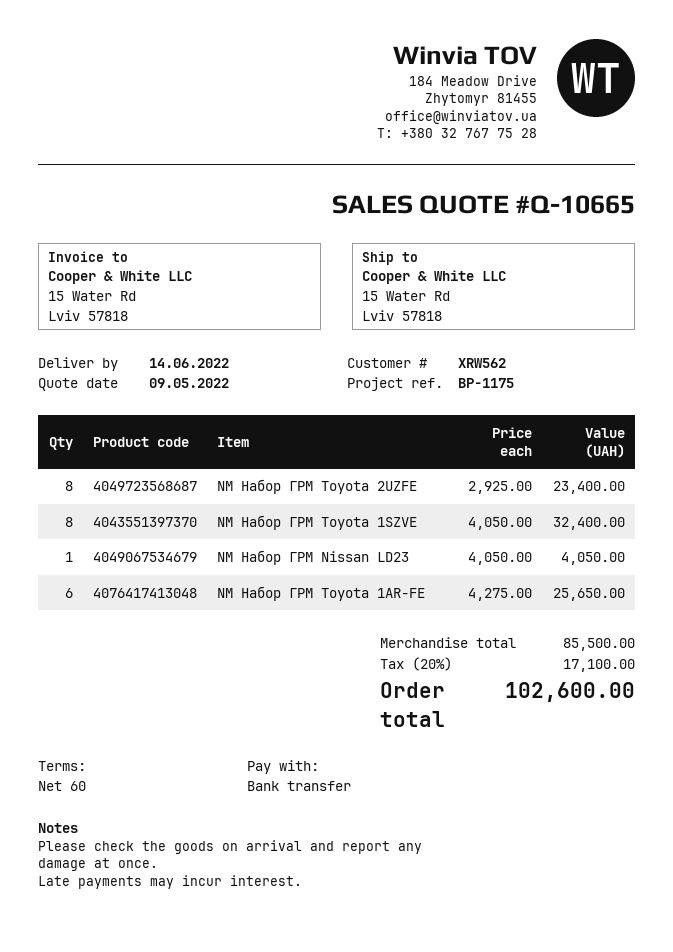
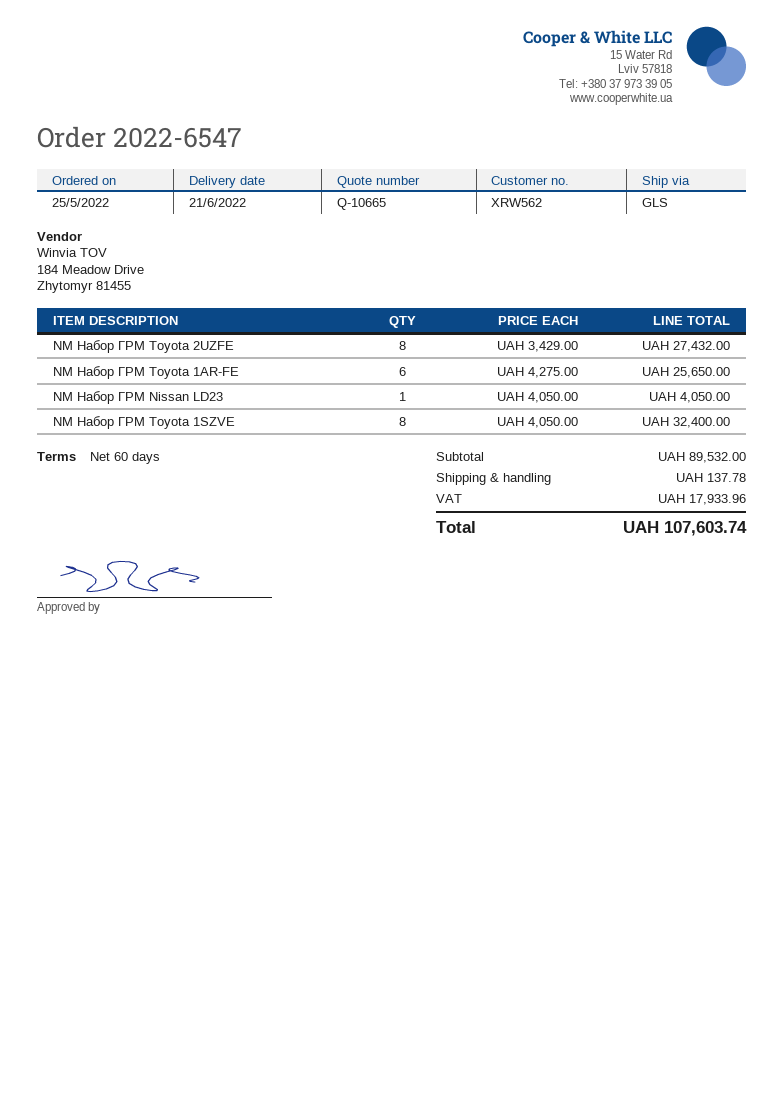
delivery date: 2022-06-14 -> 2022-06-21
NM Набор ГРМ Toyota 2UZFE: 8 x 2925.00 = 23400.00 -> 8 x 3429.00 = 27432.00
subtotal: 85500.00 -> 89532.00
shipping: none -> 137.78
tax: 17100.00 -> 17933.96
total: 102600.00 -> 107603.74

